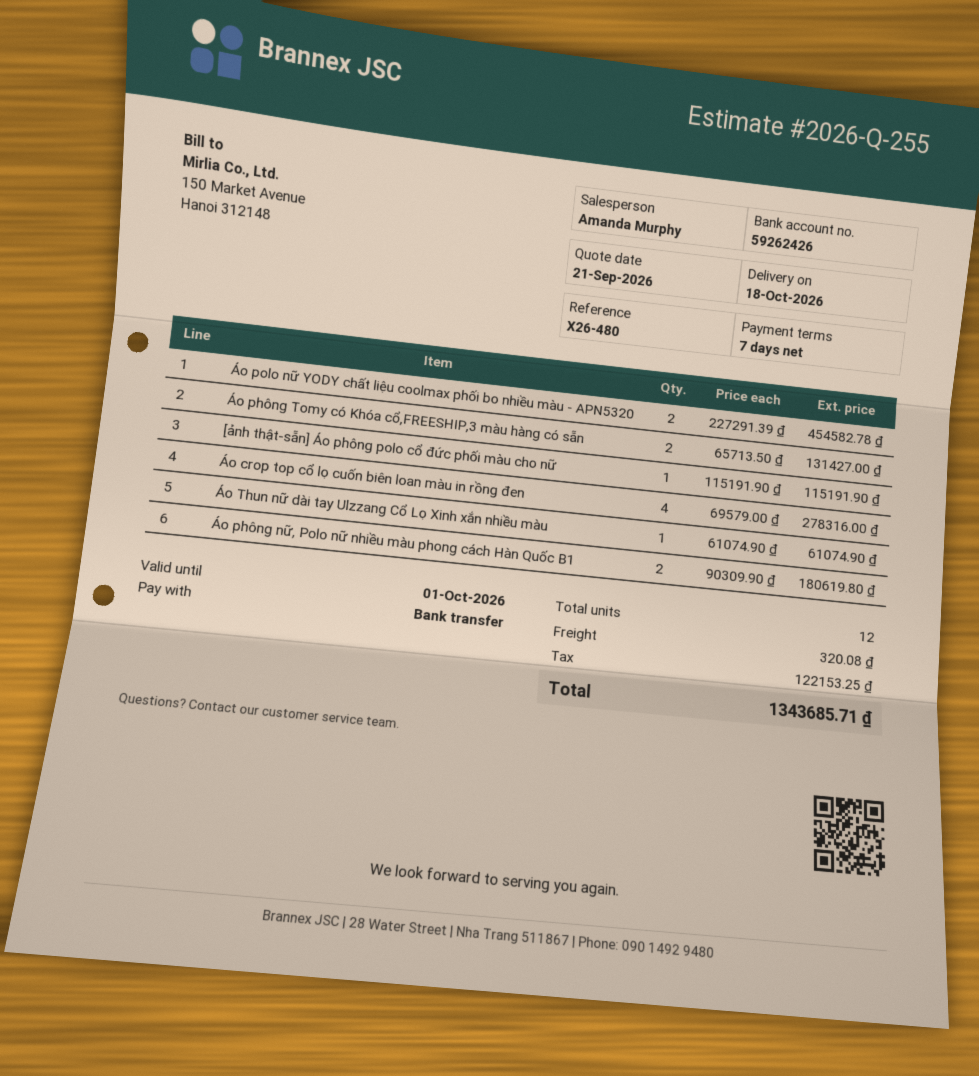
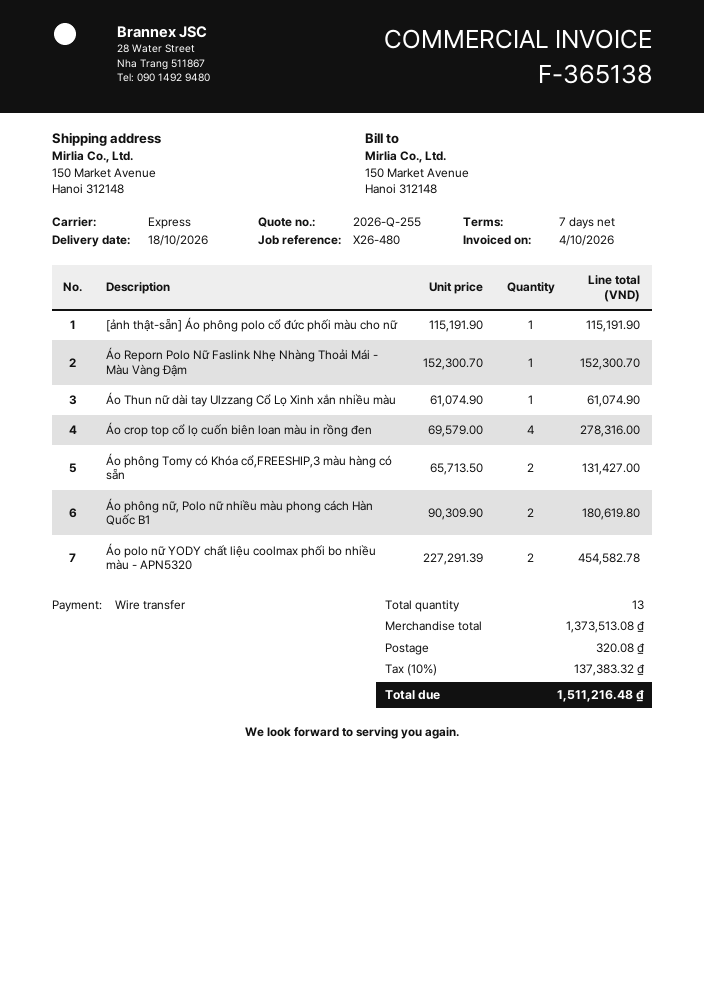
Áo Reporn Polo Nữ Faslink Nhẹ Nhàng Thoải Mái - Màu Vàng Đậm: none -> 1 x 152300.70 = 152300.70
total quantity: 12 -> 13
tax: 122153.25 -> 137383.32
total: 1343685.71 -> 1511216.48

